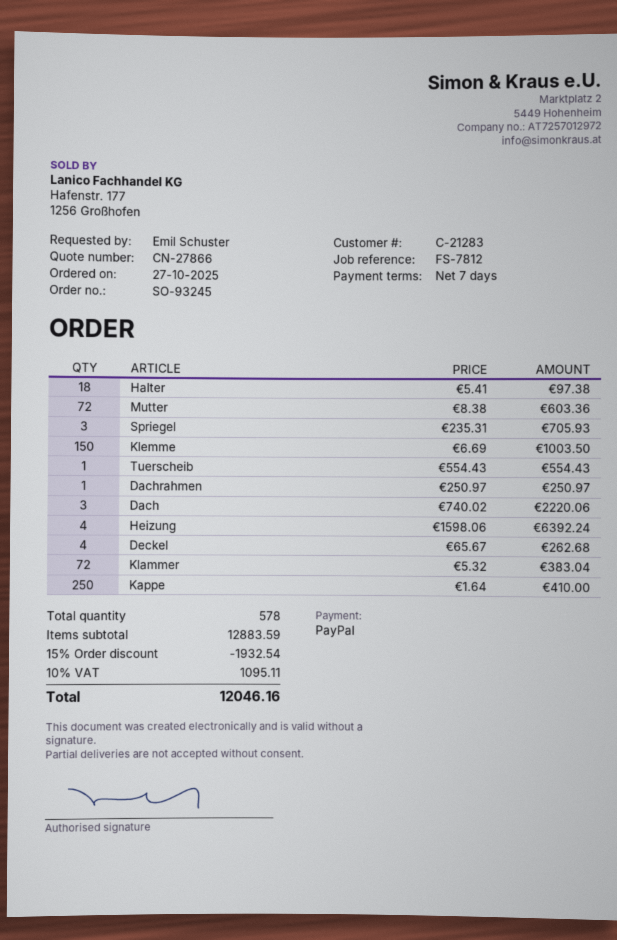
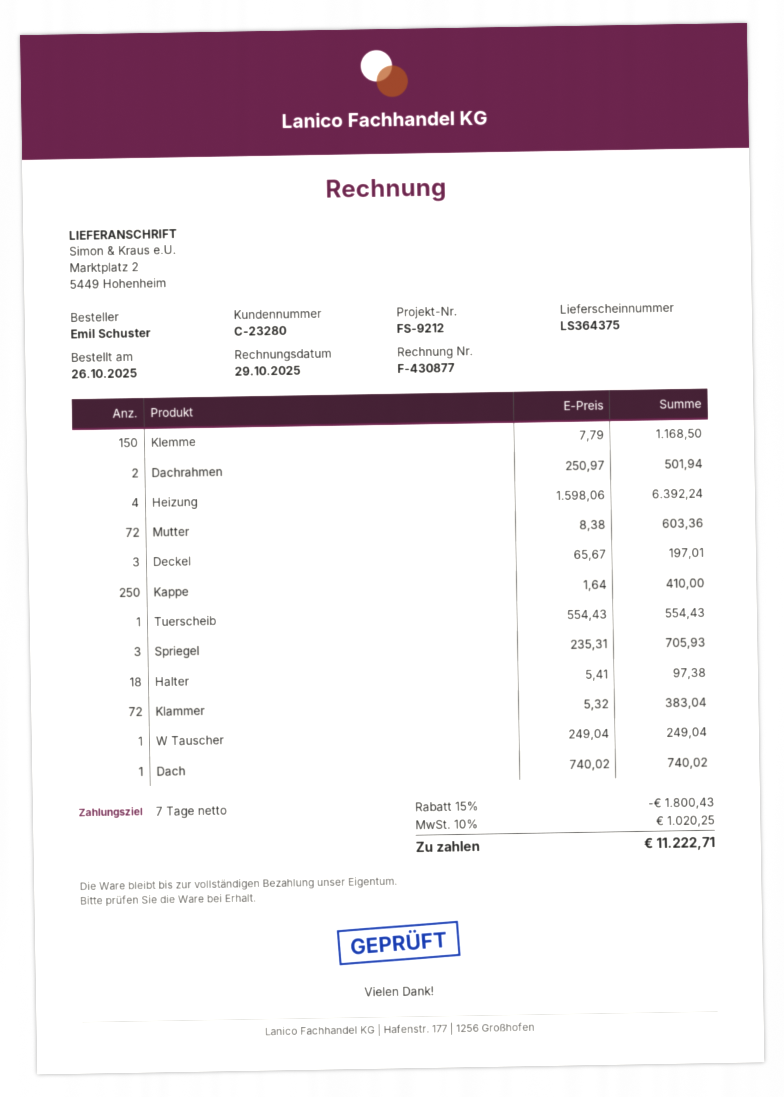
order date: 2025-10-27 -> 2025-10-26
customer number: C-21283 -> C-23280
reference: FS-7812 -> FS-9212
Klemme: 150 x 6.69 = 1003.50 -> 150 x 7.79 = 1168.50
Dachrahmen: 1 x 250.97 = 250.97 -> 2 x 250.97 = 501.94
Dach: 3 x 740.02 = 2220.06 -> 1 x 740.02 = 740.02
Deckel: 4 x 65.67 = 262.68 -> 3 x 65.67 = 197.01
W Tauscher: none -> 1 x 249.04 = 249.04
discount: 15% = 1932.54 -> 15% = 1800.43
tax: 10% = 1095.11 -> 10% = 1020.25
total: 12046.16 -> 11222.71

